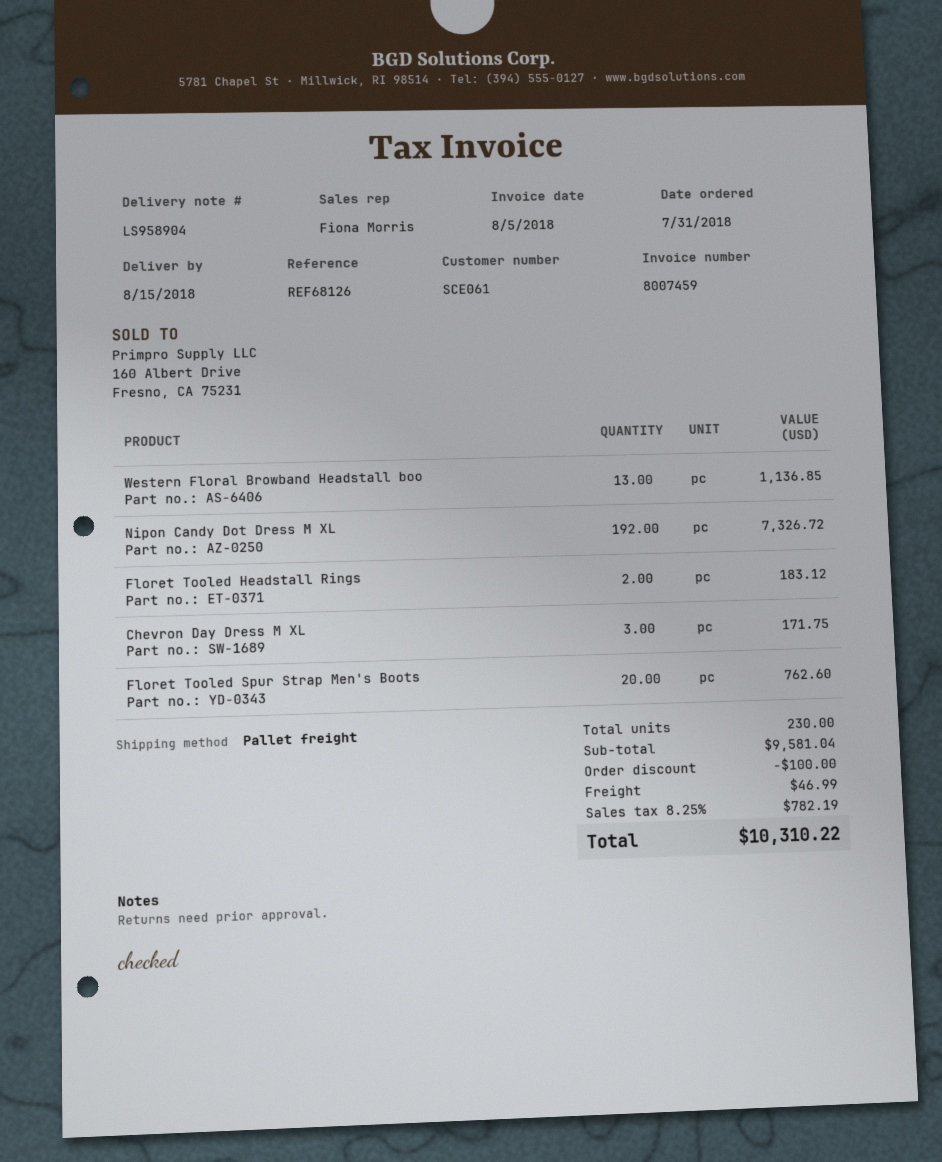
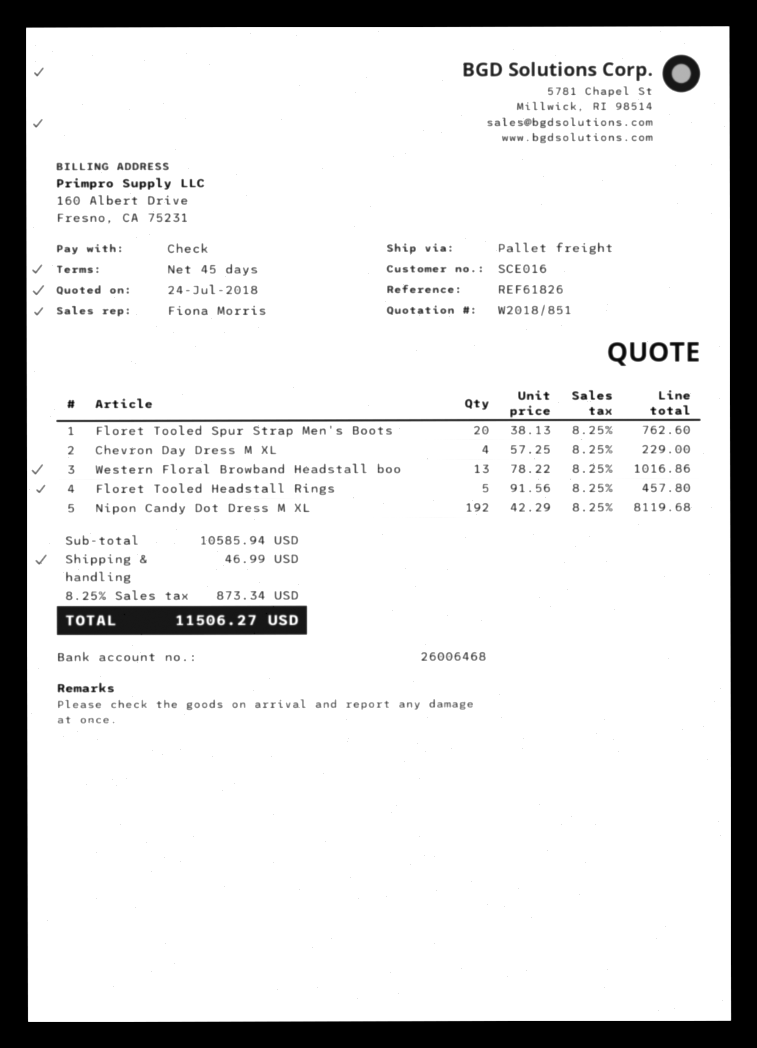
customer number: SCE061 -> SCE016
reference: REF68126 -> REF61826
Western Floral Browband Headstall boo: 13 for 1136.85 -> 13 for 1016.86
Nipon Candy Dot Dress M XL: 192 for 7326.72 -> 192 for 8119.68
Floret Tooled Headstall Rings: 2 for 183.12 -> 5 for 457.80
Chevron Day Dress M XL: 3 for 171.75 -> 4 for 229.00
subtotal: 9581.04 -> 10585.94
discount: 100.00 -> none
tax: 8.25% = 782.19 -> 8.25% = 873.34
total: 10310.22 -> 11506.27

